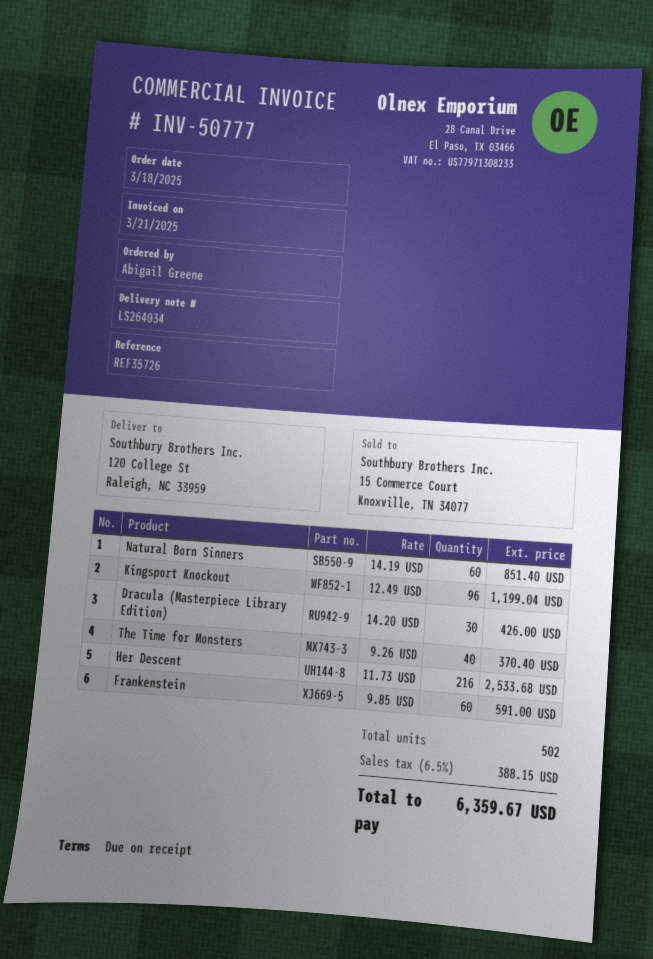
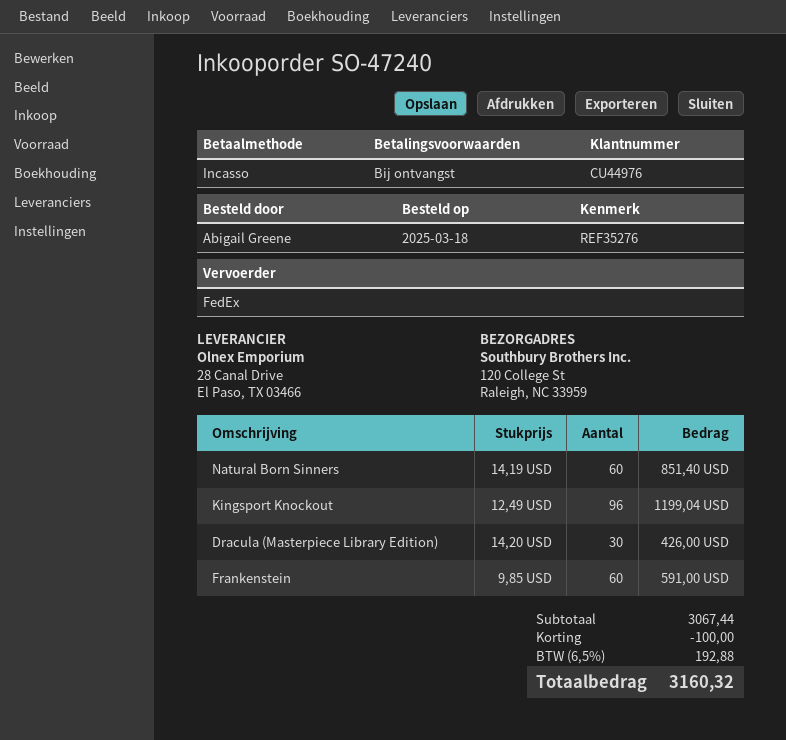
reference: REF35726 -> REF35276
The Time for Monsters: 40 x 9.26 = 370.40 -> none
Her Descent: 216 x 11.73 = 2533.68 -> none
discount: none -> 100.00
tax: 6.5% = 388.15 -> 6.5% = 192.88
total: 6359.67 -> 3160.32

